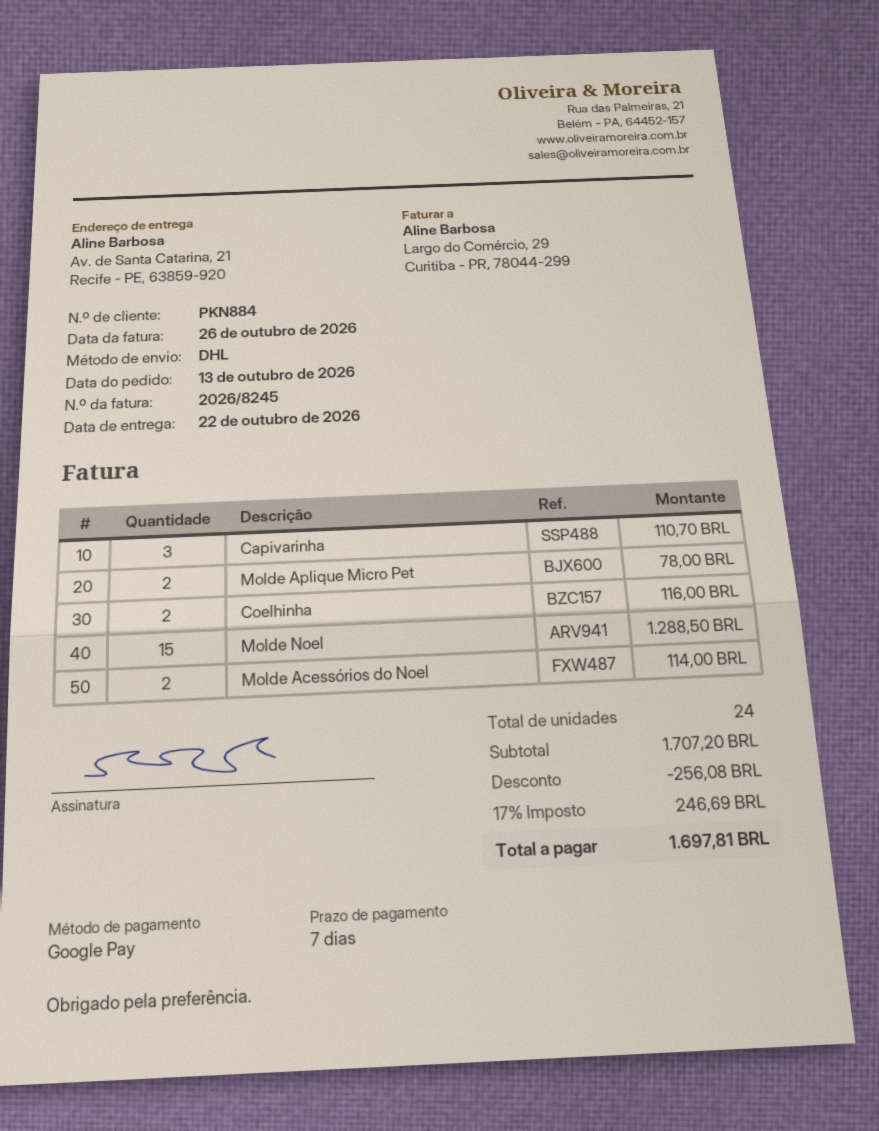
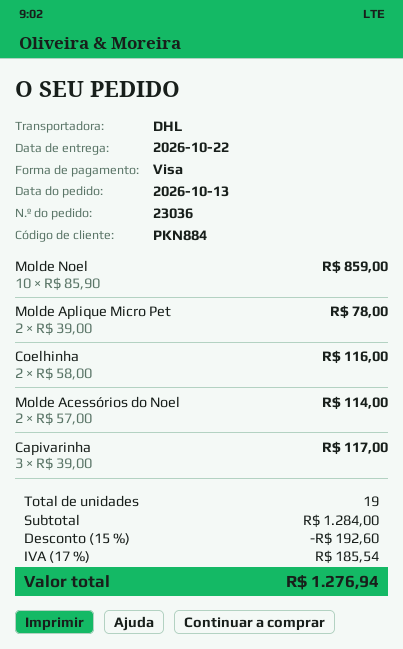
payment method: Google Pay -> Visa
Capivarinha: 3 for 110.70 -> 3 for 117.00
Molde Noel: 15 for 1288.50 -> 10 for 859.00
total quantity: 24 -> 19
subtotal: 1707.20 -> 1284.00
discount: 256.08 -> 192.60
tax: 17% = 246.69 -> 17% = 185.54
total: 1697.81 -> 1276.94

